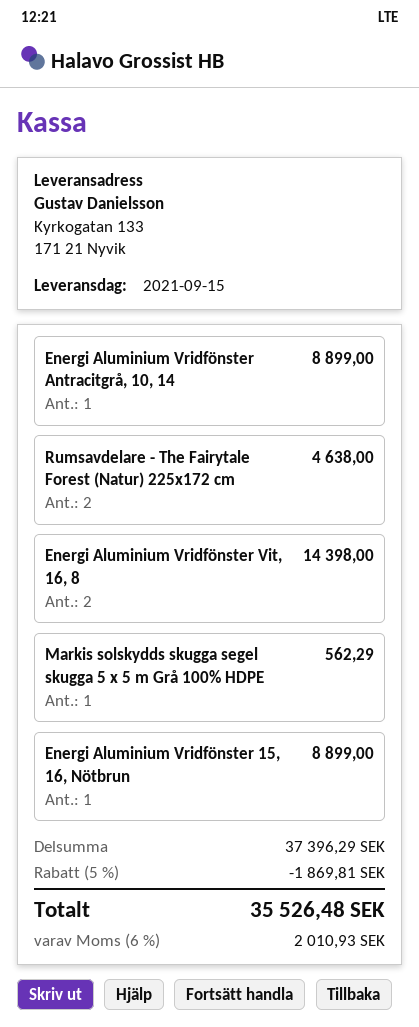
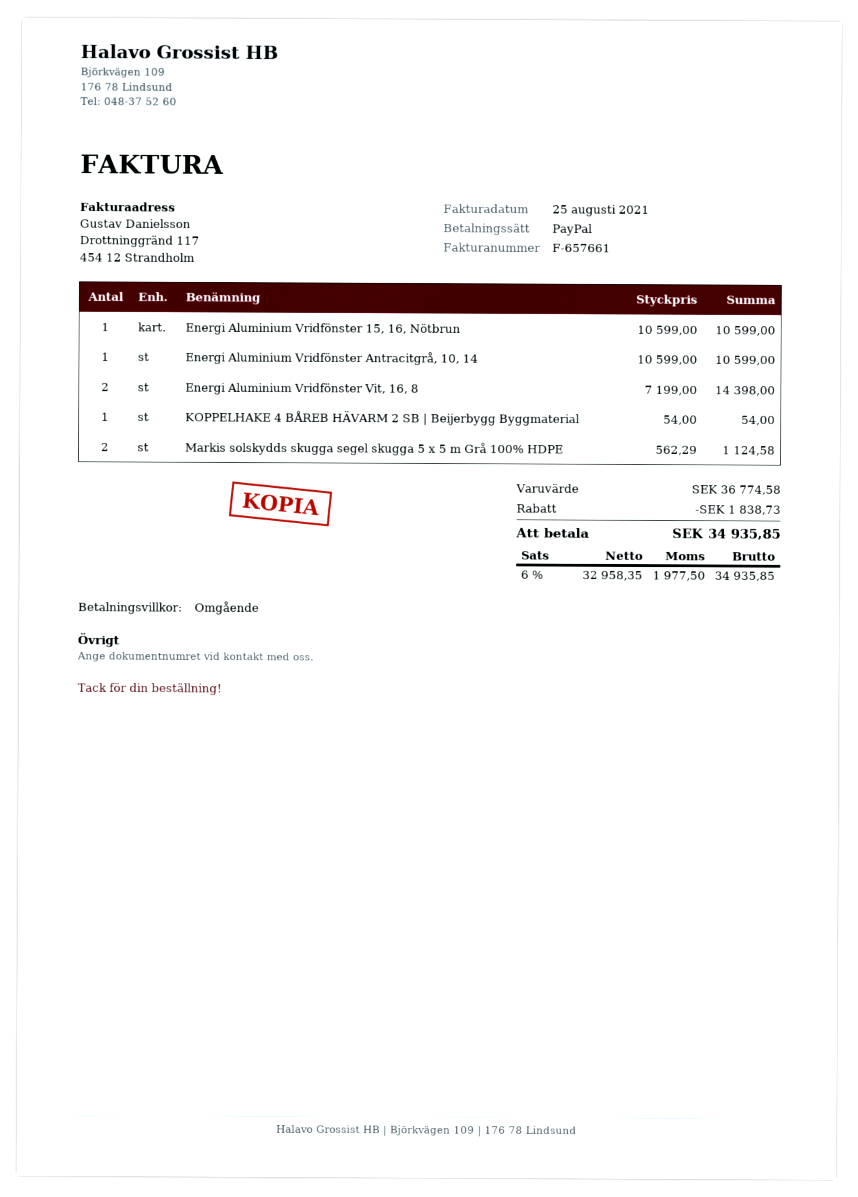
Energi Aluminium Vridfönster Antracitgrå, 10, 14: 1 for 8899.00 -> 1 for 10599.00
Rumsavdelare - The Fairytale Forest (Natur) 225x172 cm: 2 for 4638.00 -> none
Markis solskydds skugga segel skugga 5 x 5 m Grå 100% HDPE: 1 for 562.29 -> 2 for 1124.58
Energi Aluminium Vridfönster 15, 16, Nötbrun: 1 for 8899.00 -> 1 for 10599.00
KOPPELHAKE 4 BÅREB HÄVARM 2 SB | Beijerbygg Byggmaterial: none -> 1 for 54.00
subtotal: 37396.29 -> 36774.58
discount: 1869.81 -> 1838.73
tax: 6% = 2010.93 -> 6% = 1977.50
total: 35526.48 -> 34935.85

